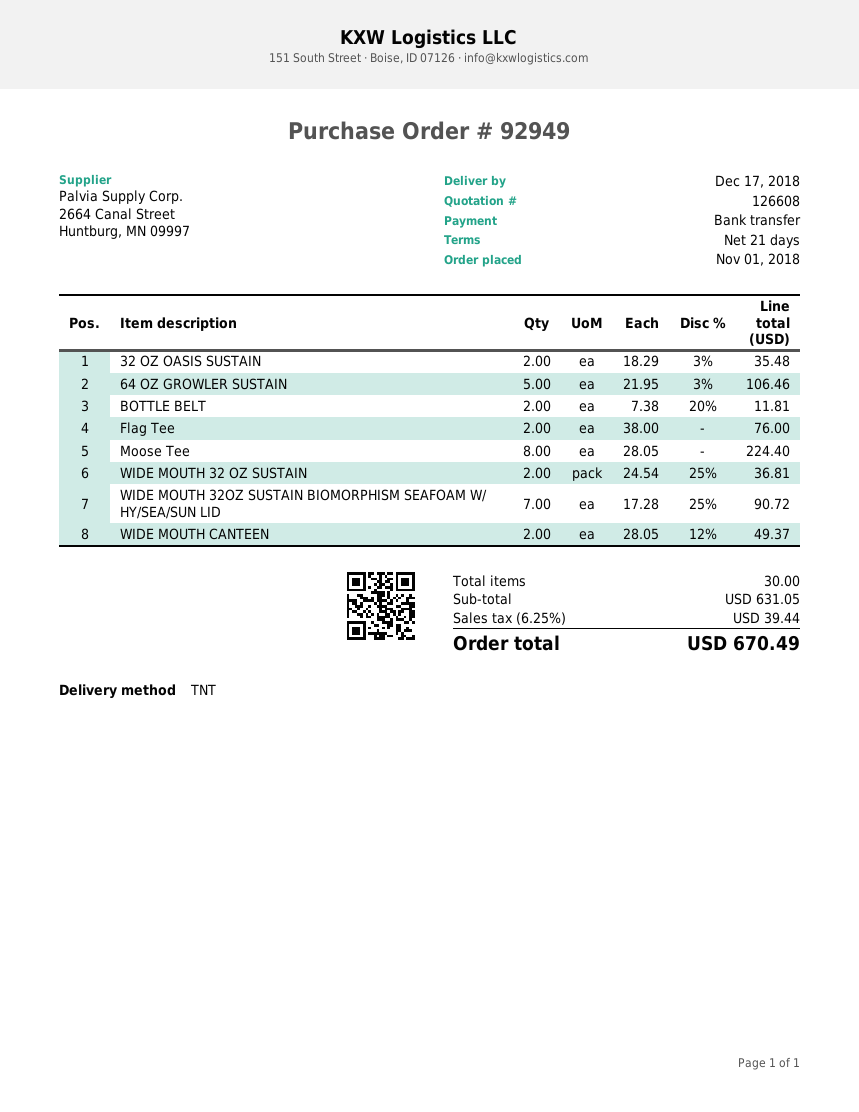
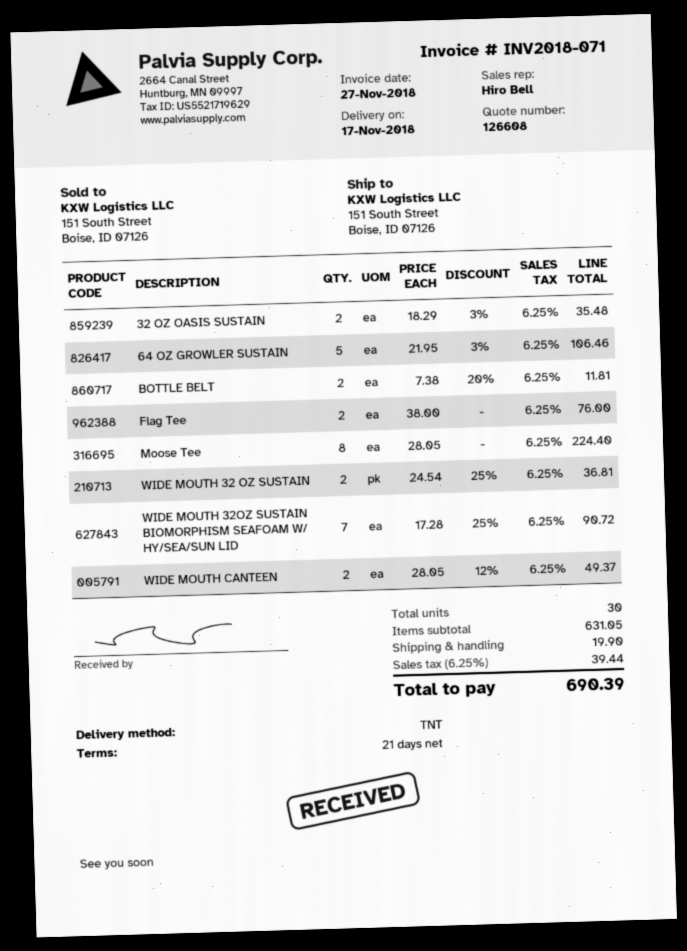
delivery date: 2018-12-17 -> 2018-11-17
shipping: none -> 19.90
total: 670.49 -> 690.39

